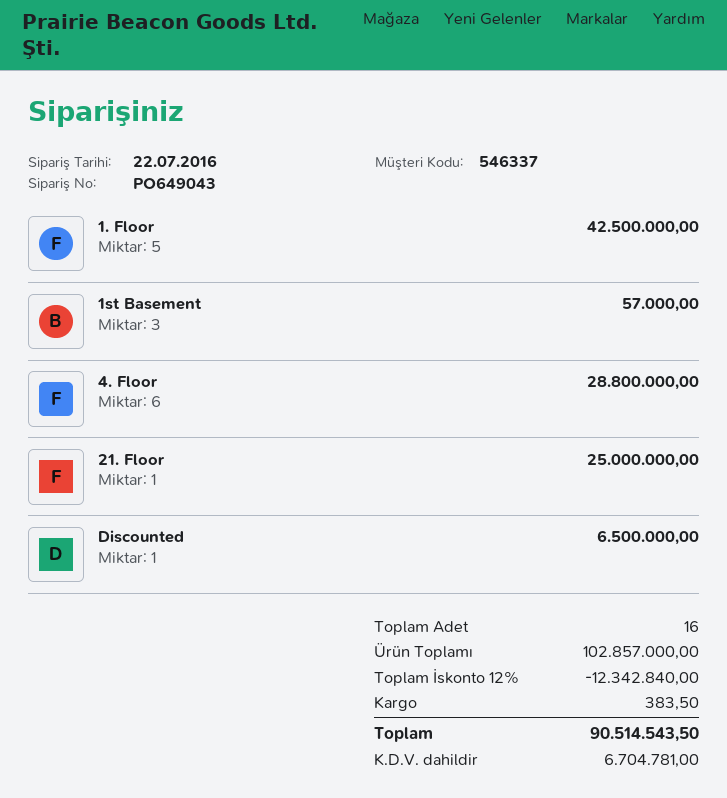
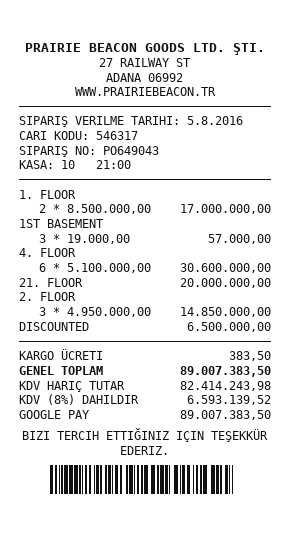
order date: 2016-07-22 -> 2016-08-05
customer number: 546337 -> 546317
1. Floor: 5 for 42500000.00 -> 2 for 17000000.00
4. Floor: 6 for 28800000.00 -> 6 for 30600000.00
21. Floor: 1 for 25000000.00 -> 1 for 20000000.00
2. FLOOR: none -> 3 for 14850000.00
discount: 12% = 12342840.00 -> none
tax: 6704781.00 -> 6593139.52
total: 90514543.50 -> 89007383.50

